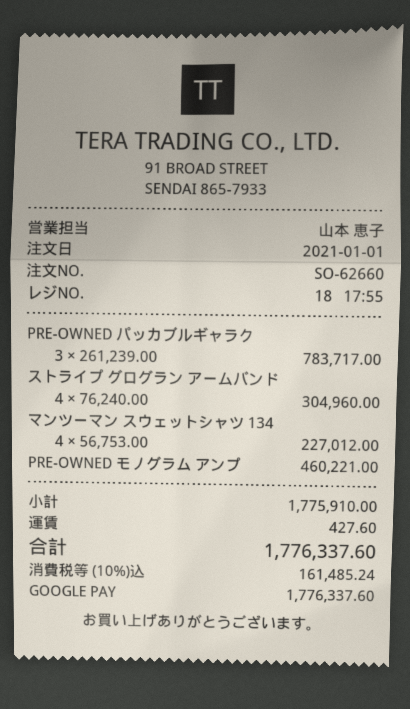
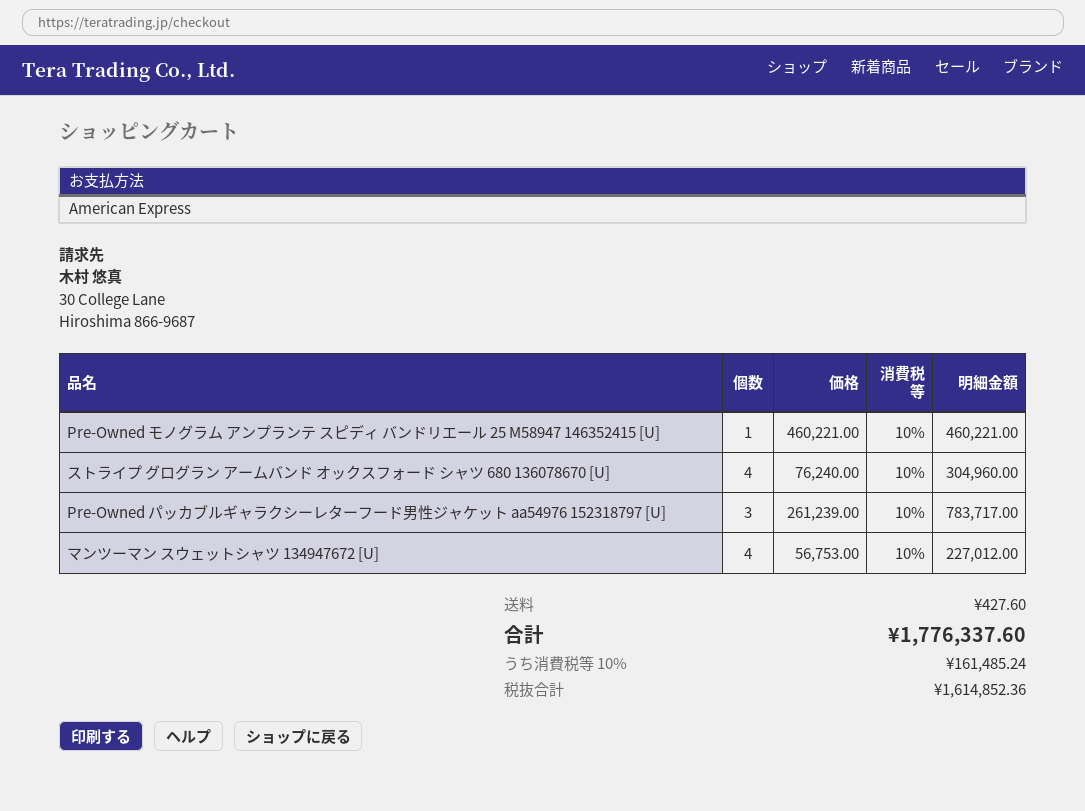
payment method: Google Pay -> American Express

